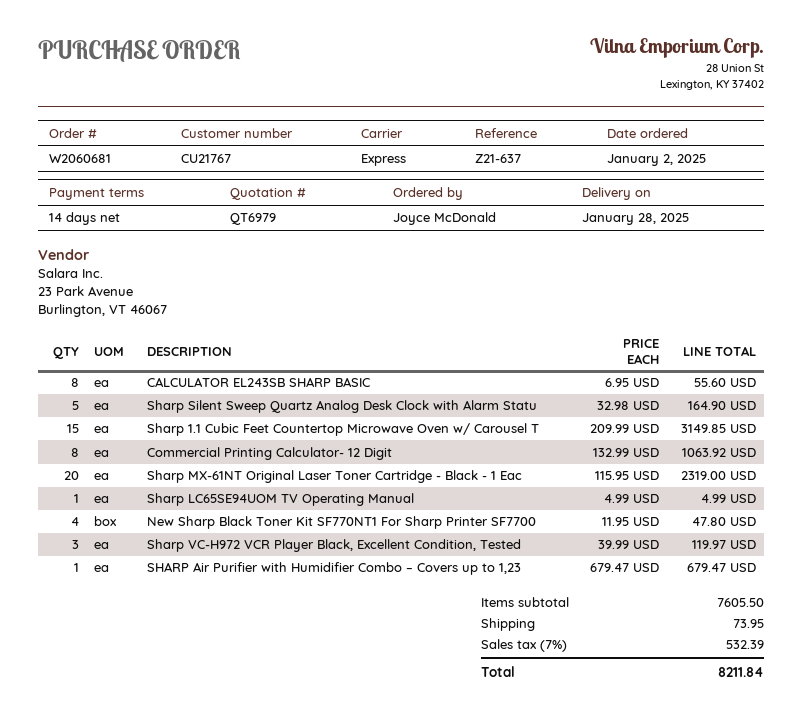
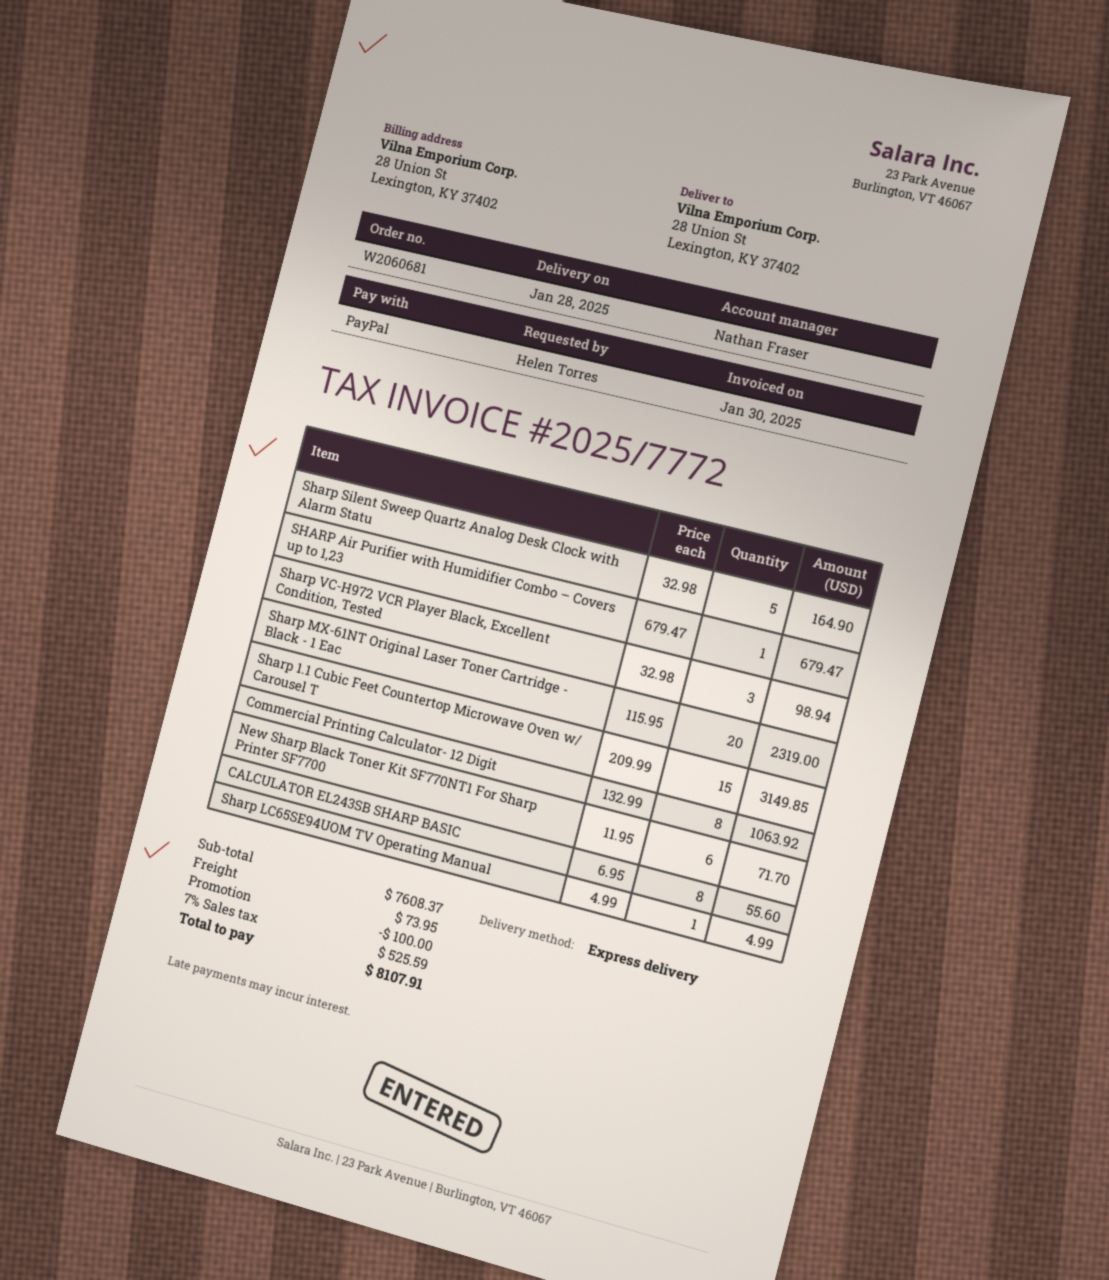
ordered by: Joyce McDonald -> Helen Torres
New Sharp Black Toner Kit SF770NT1 For Sharp Printer SF7700: 4 x 11.95 = 47.80 -> 6 x 11.95 = 71.70
Sharp VC-H972 VCR Player Black, Excellent Condition, Tested: 3 x 39.99 = 119.97 -> 3 x 32.98 = 98.94
subtotal: 7605.50 -> 7608.37
discount: none -> 100.00
tax: 7% = 532.39 -> 7% = 525.59
total: 8211.84 -> 8107.91

